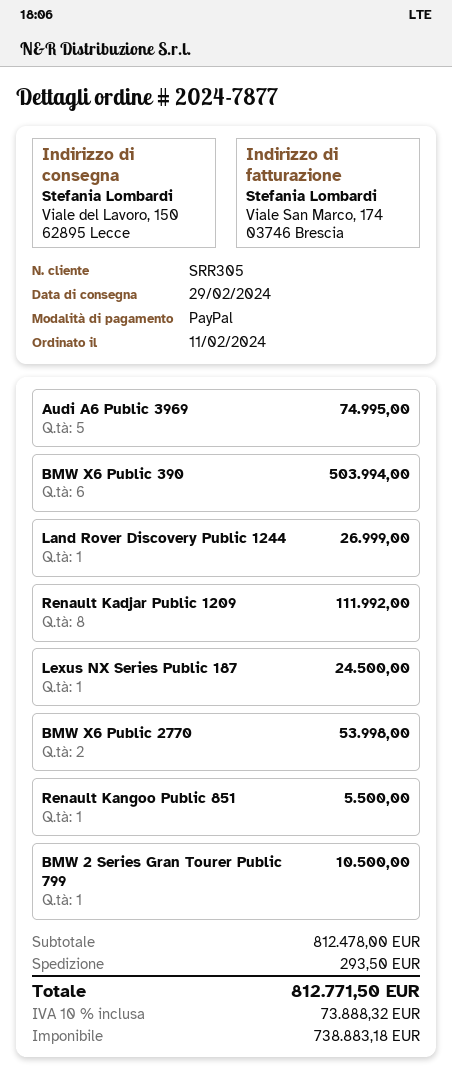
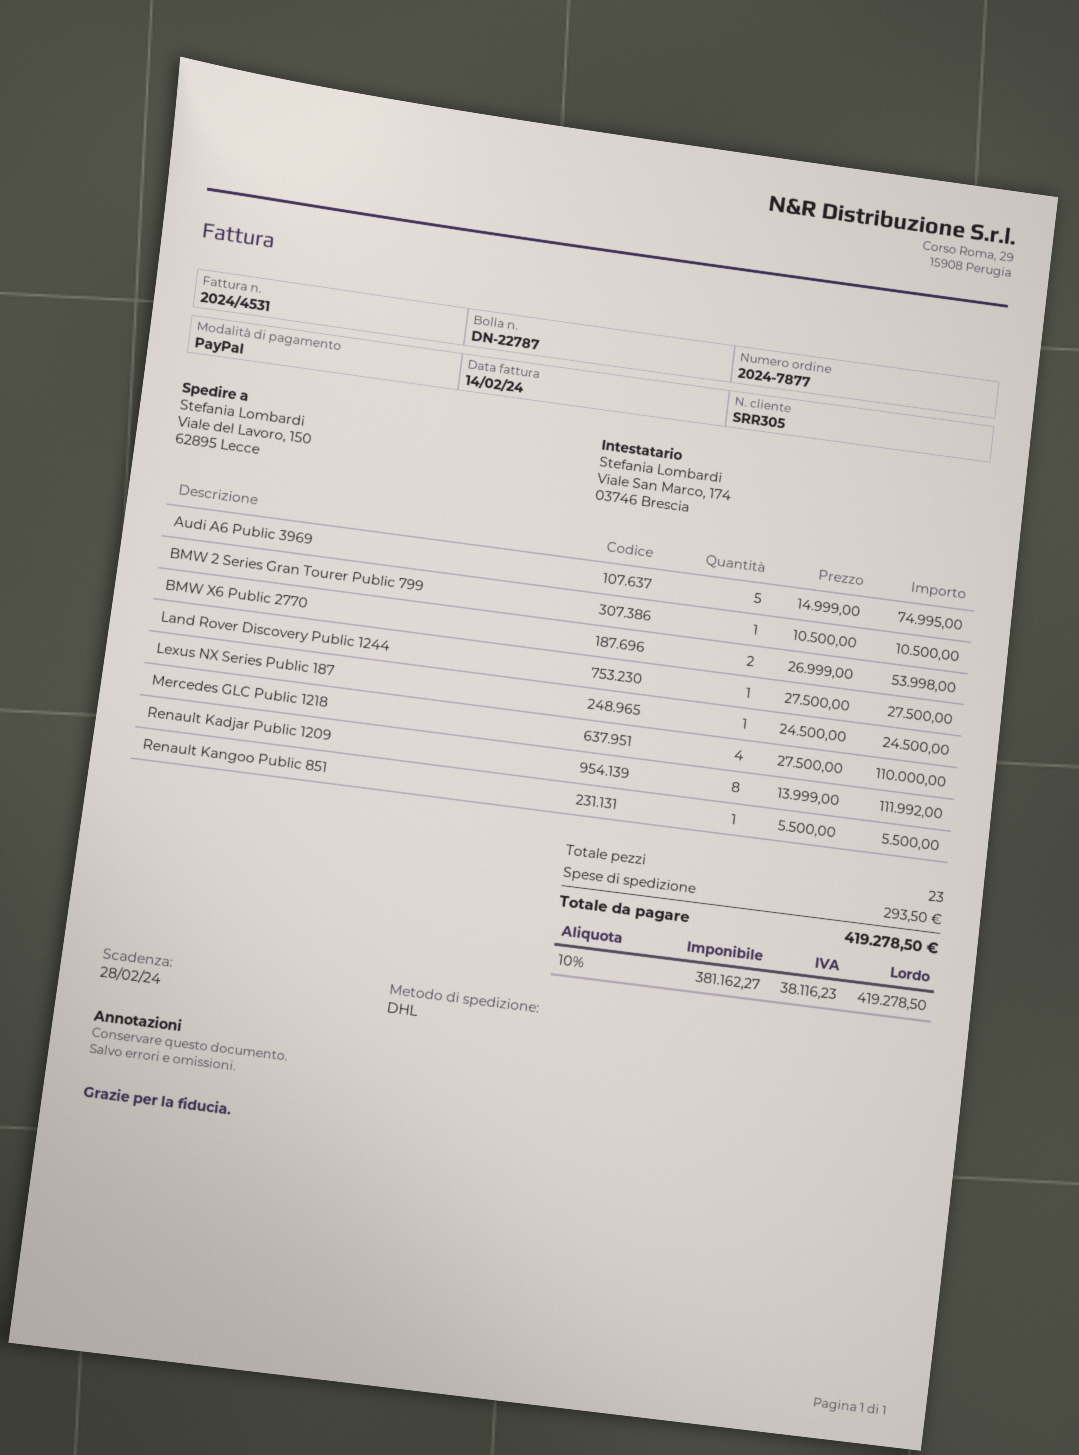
BMW X6 Public 390: 6 for 503994.00 -> none
Land Rover Discovery Public 1244: 1 for 26999.00 -> 1 for 27500.00
Mercedes GLC Public 1218: none -> 4 for 110000.00
net: 738883.18 -> 381162.27
tax: 10% = 73888.32 -> 10% = 38116.23
total: 812771.50 -> 419278.50

